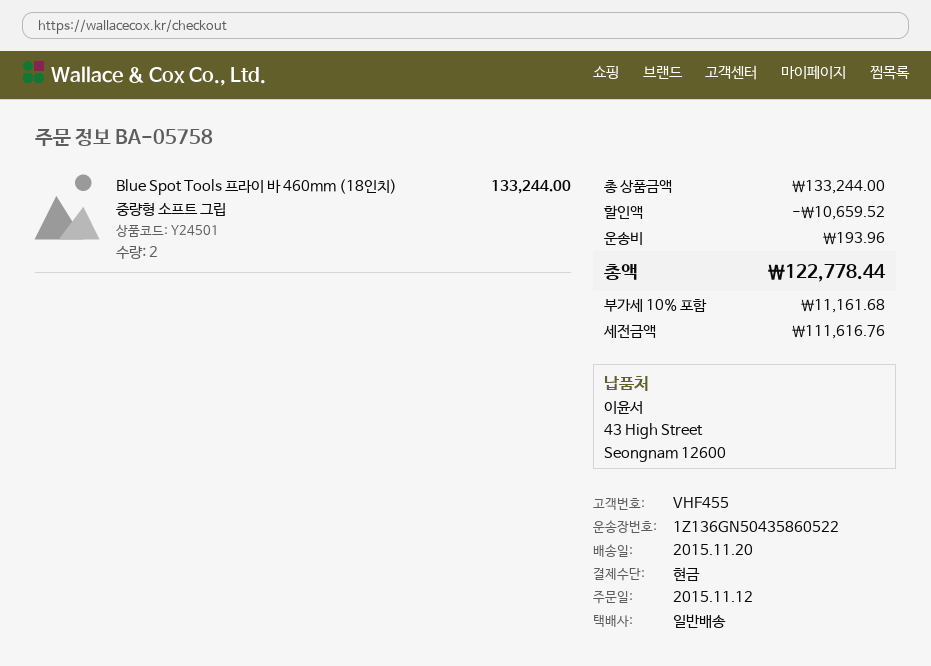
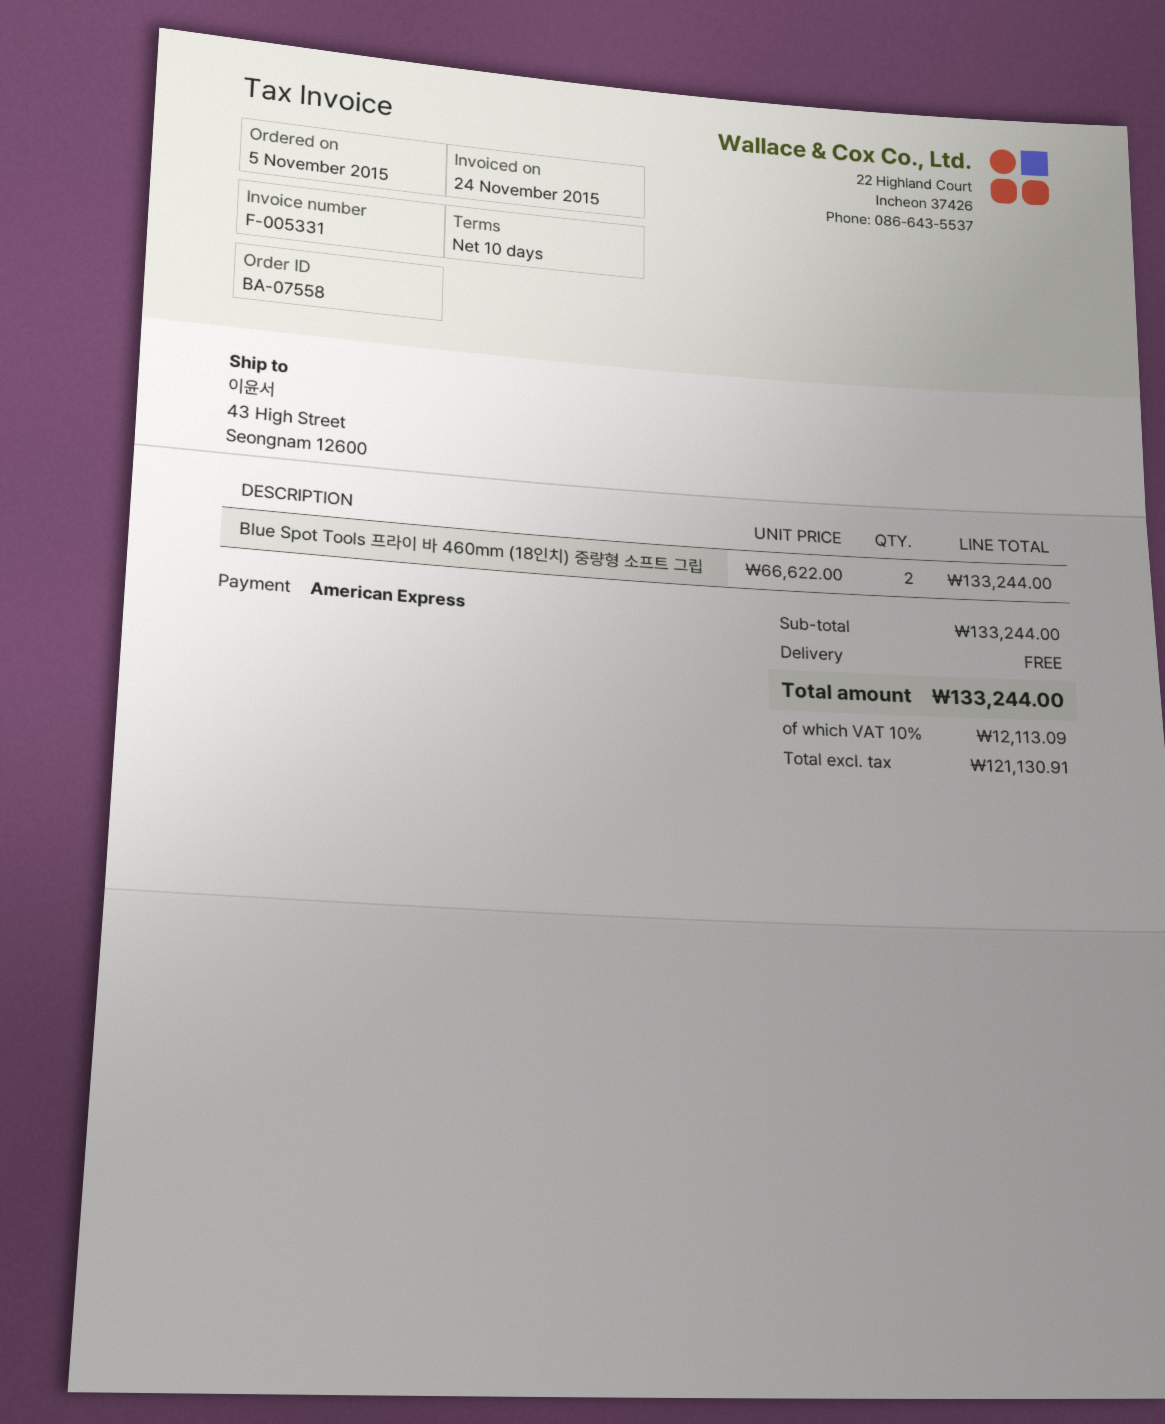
order number: BA-05758 -> BA-07558
order date: 2015-11-12 -> 2015-11-05
payment method: cash -> American Express
discount: 10659.52 -> none
shipping: 193.96 -> 0.00
net: 111616.76 -> 121130.91
tax: 10% = 11161.68 -> 10% = 12113.09
total: 122778.44 -> 133244.00

